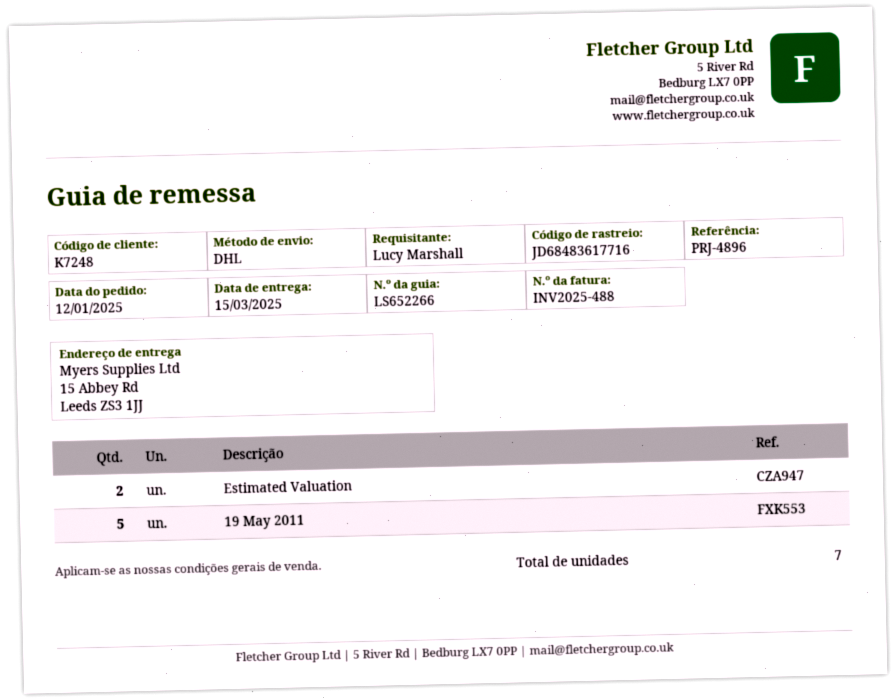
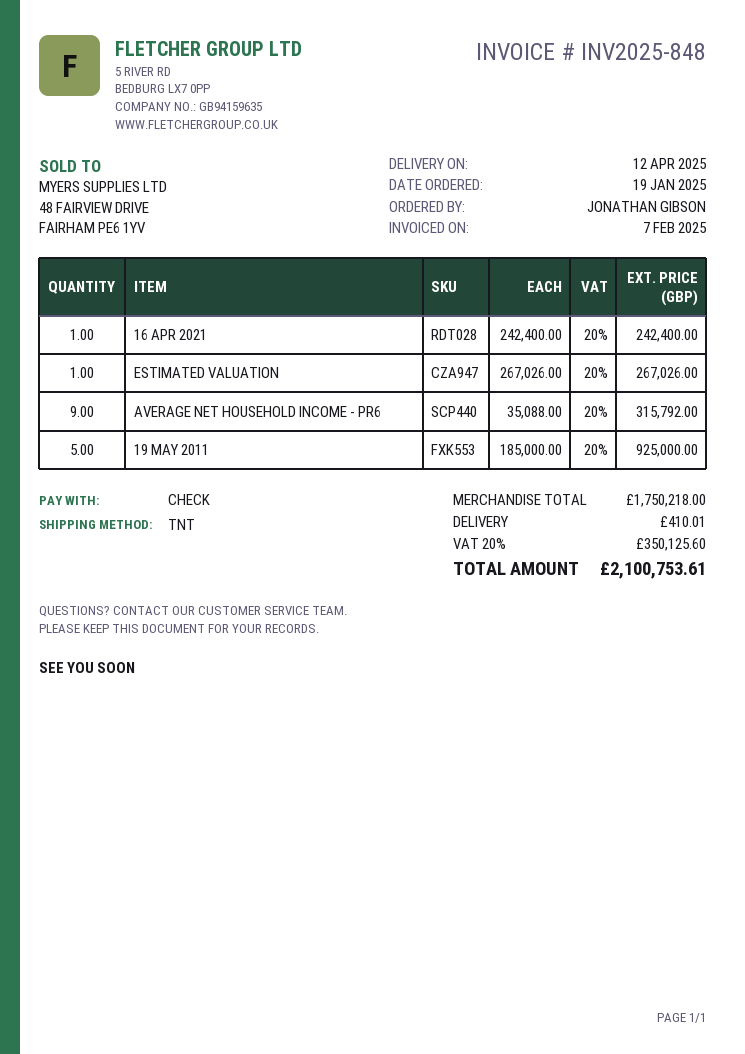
order date: 2025-01-12 -> 2025-01-19
delivery date: 2025-03-15 -> 2025-04-12
invoice number: INV2025-488 -> INV2025-848
ordered by: Lucy Marshall -> JONATHAN GIBSON
shipping method: DHL -> TNT
Estimated Valuation: 2 -> 1
16 APR 2021: none -> 1
AVERAGE NET HOUSEHOLD INCOME - PR6: none -> 9

